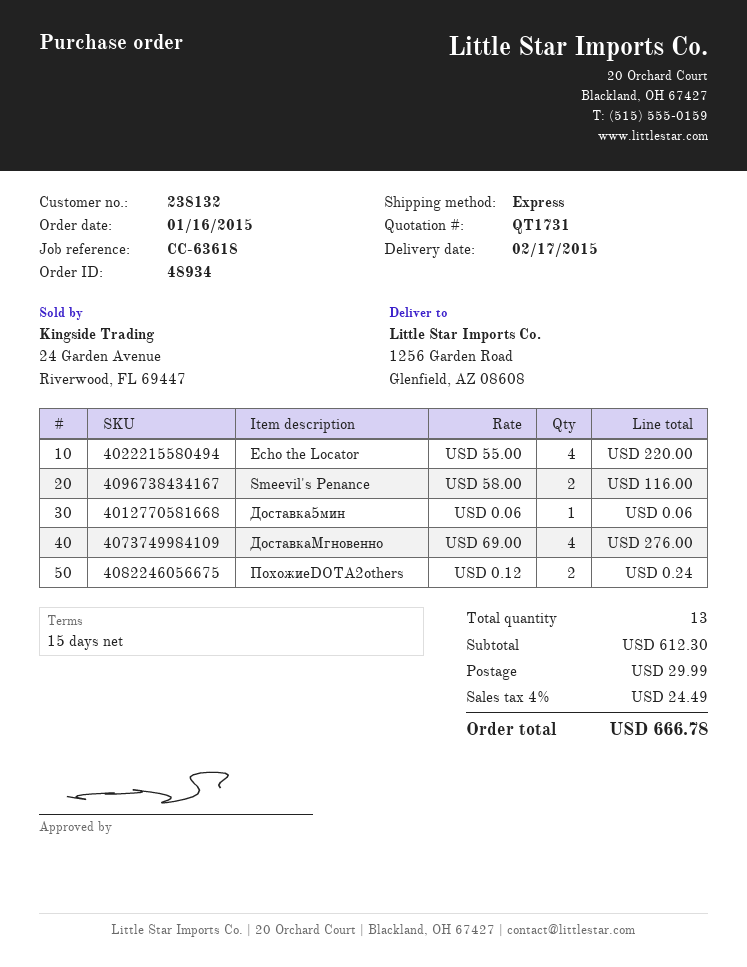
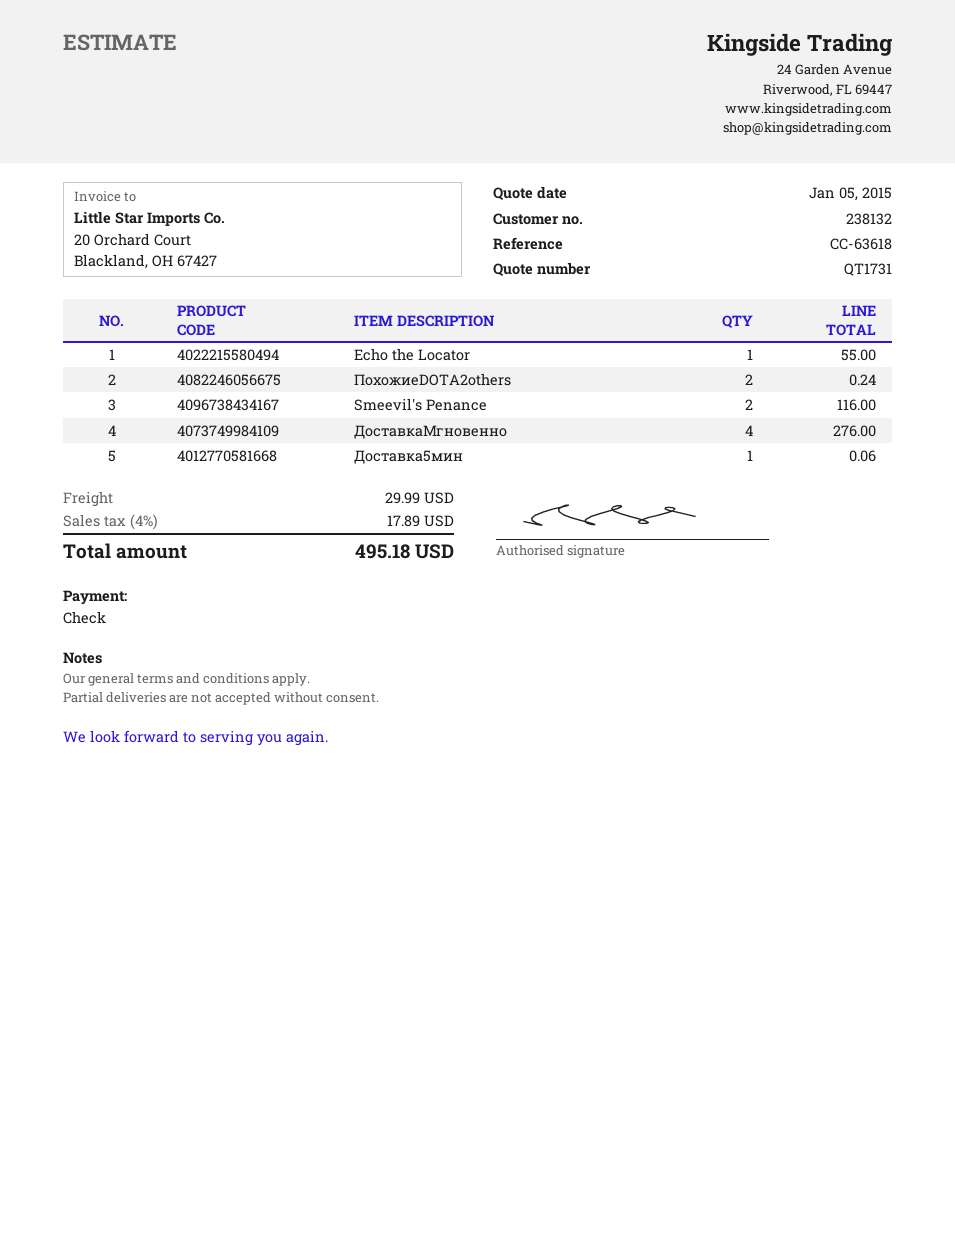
Echo the Locator: 4 for 220.00 -> 1 for 55.00
tax: 4% = 24.49 -> 4% = 17.89
total: 666.78 -> 495.18

